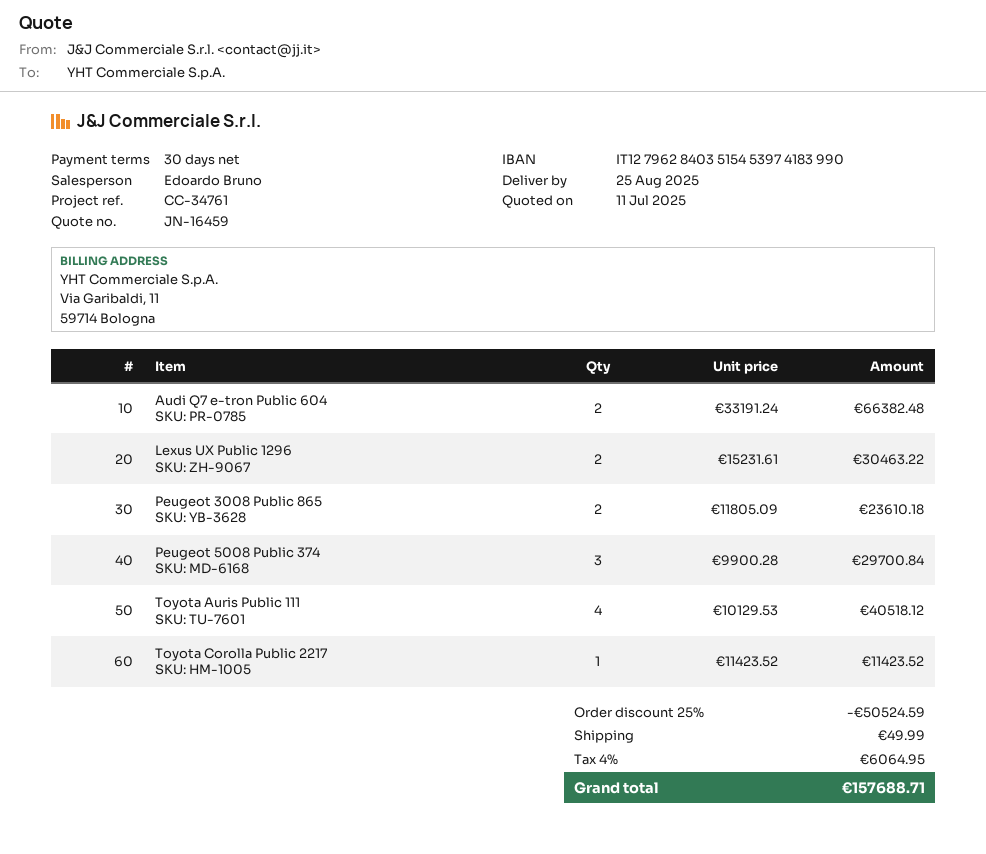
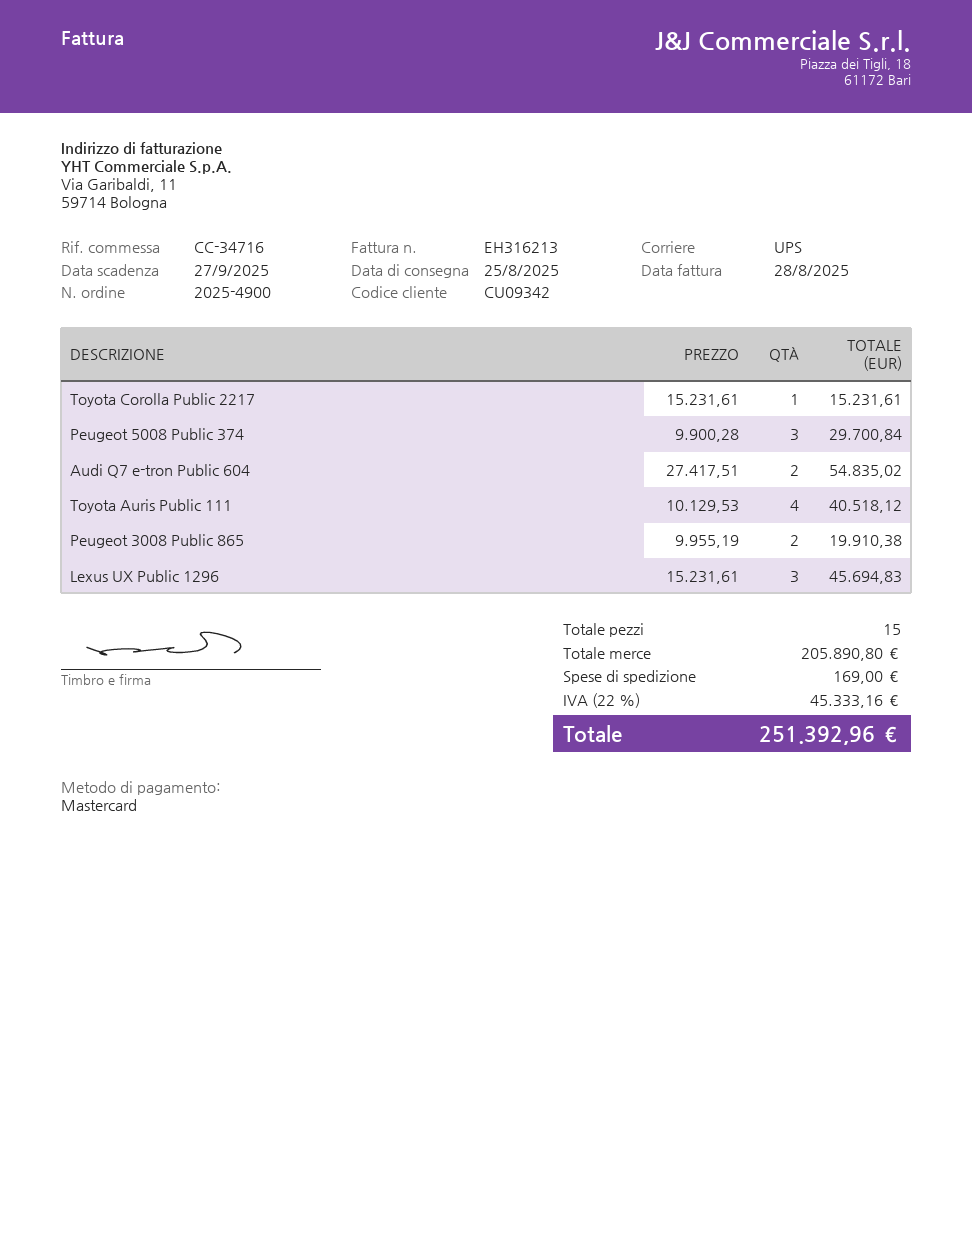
reference: CC-34761 -> CC-34716
Audi Q7 e-tron Public 604: 2 x 33191.24 = 66382.48 -> 2 x 27417.51 = 54835.02
Lexus UX Public 1296: 2 x 15231.61 = 30463.22 -> 3 x 15231.61 = 45694.83
Peugeot 3008 Public 865: 2 x 11805.09 = 23610.18 -> 2 x 9955.19 = 19910.38
Toyota Corolla Public 2217: 1 x 11423.52 = 11423.52 -> 1 x 15231.61 = 15231.61
discount: 25% = 50524.59 -> none
shipping: 49.99 -> 169.00
tax: 4% = 6064.95 -> 22% = 45333.16
total: 157688.71 -> 251392.96

